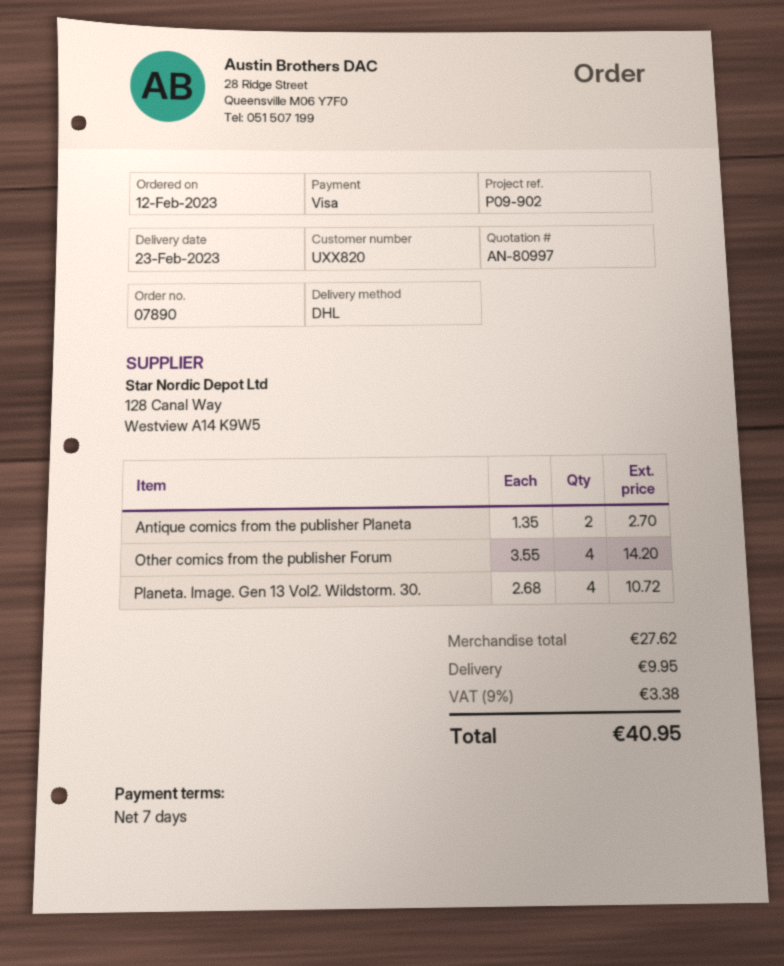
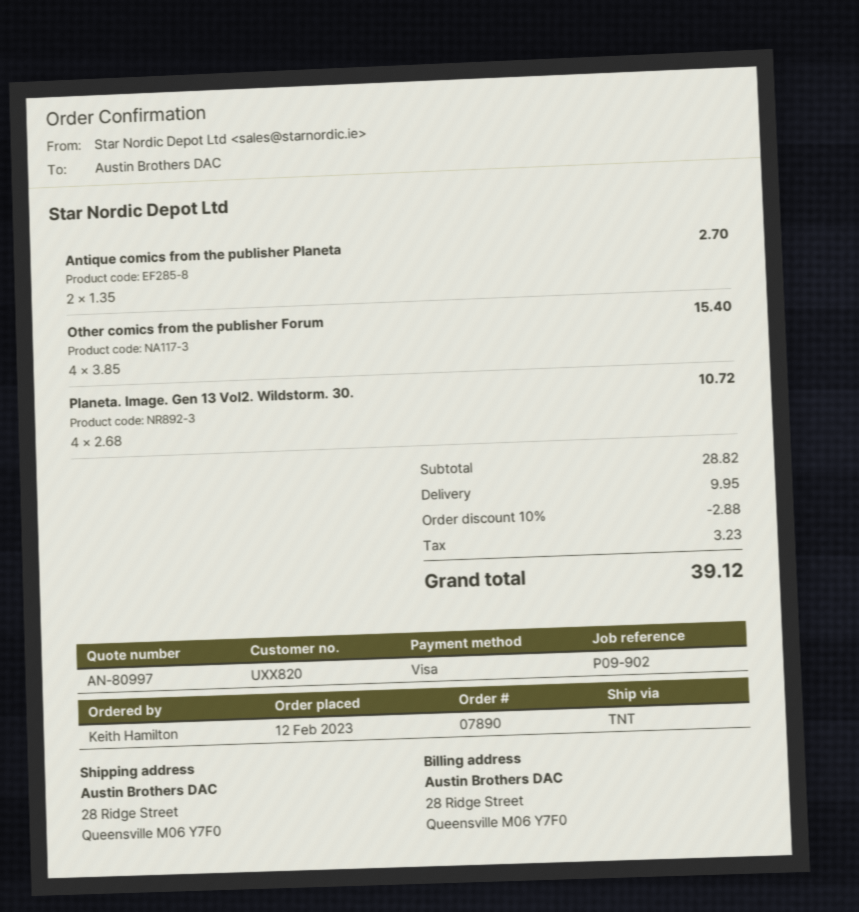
shipping method: DHL -> TNT
Other comics from the publisher Forum: 4 x 3.55 = 14.20 -> 4 x 3.85 = 15.40
subtotal: 27.62 -> 28.82
discount: none -> 10% = 2.88
tax: 3.38 -> 3.23
total: 40.95 -> 39.12

